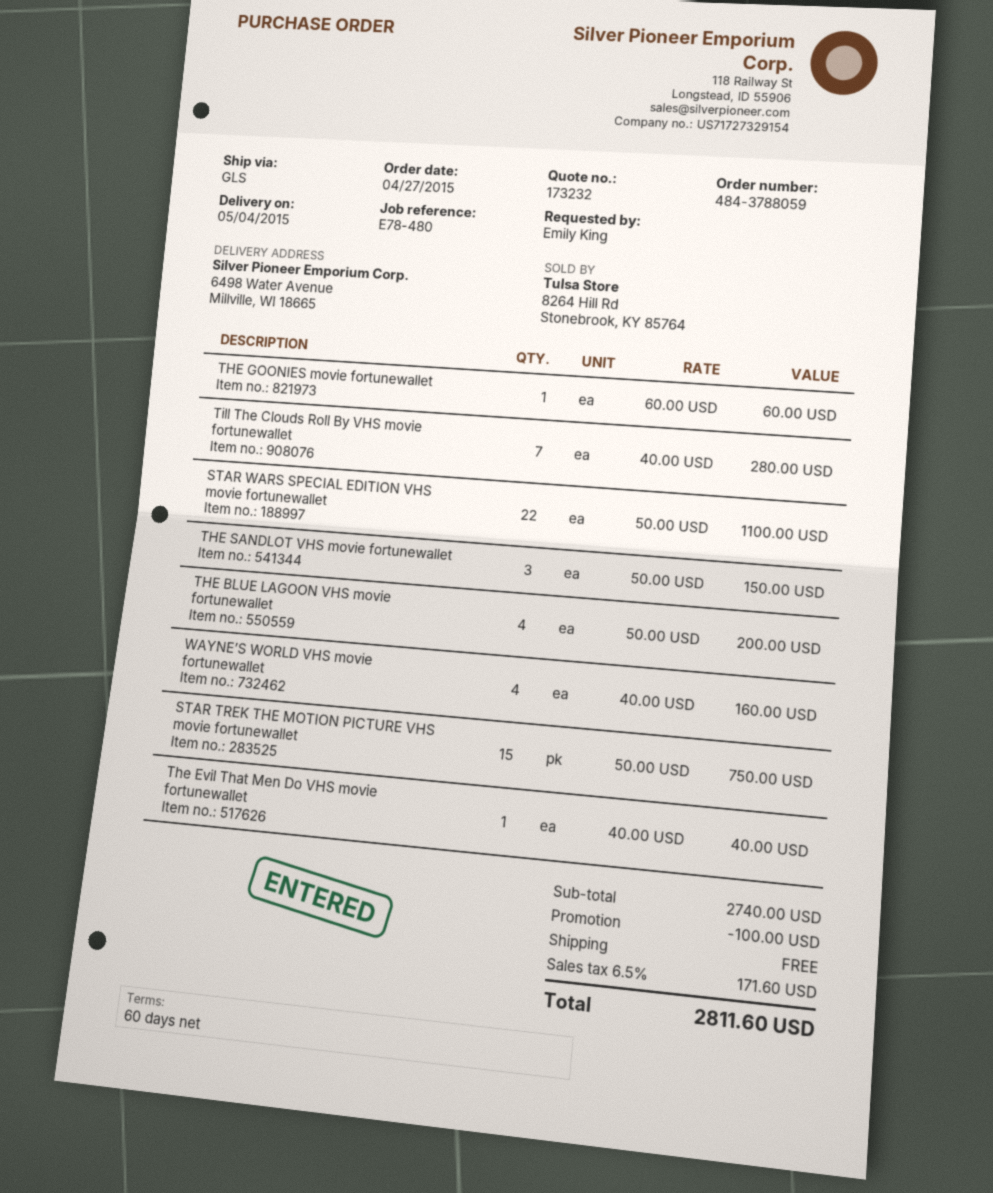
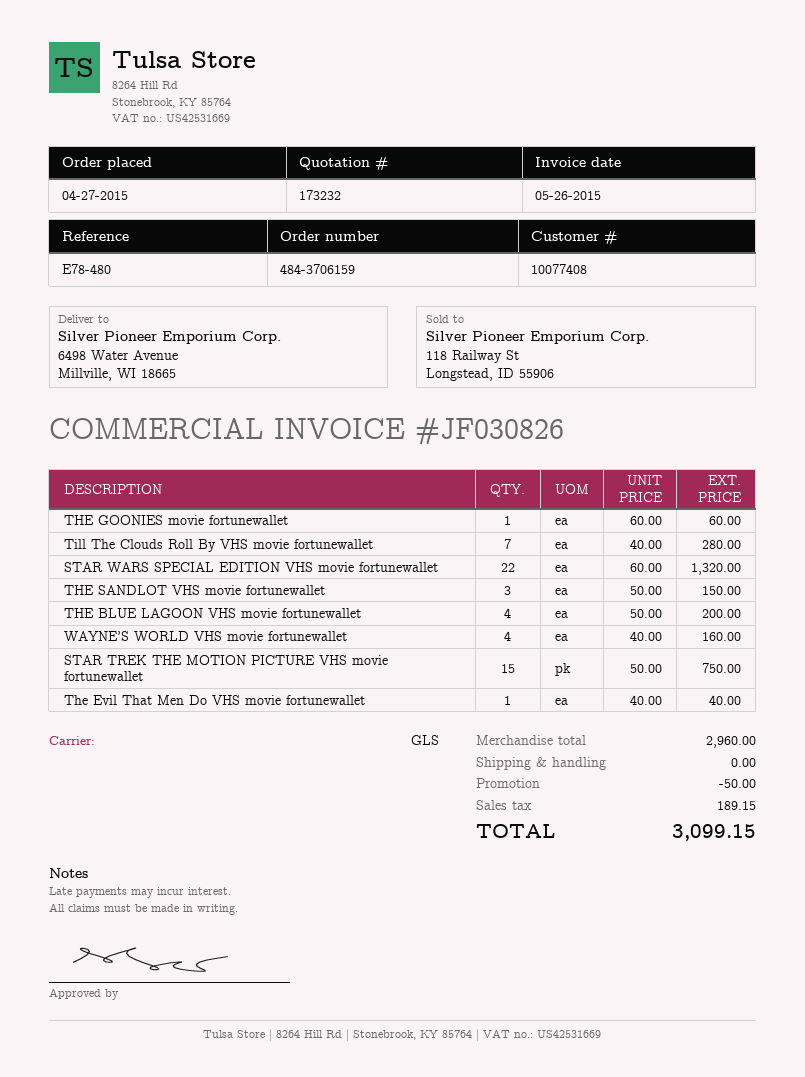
order number: 484-3788059 -> 484-3706159
STAR WARS SPECIAL EDITION VHS movie fortunewallet: 22 x 50.00 = 1100.00 -> 22 x 60.00 = 1320.00
subtotal: 2740.00 -> 2960.00
discount: 100.00 -> 50.00
tax: 171.60 -> 189.15
total: 2811.60 -> 3099.15

